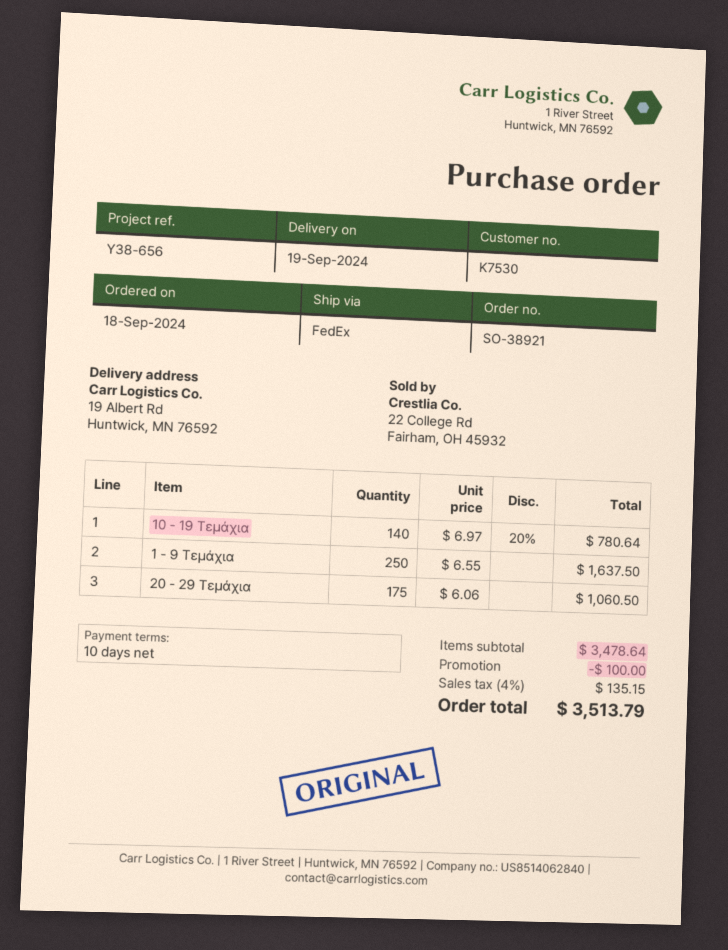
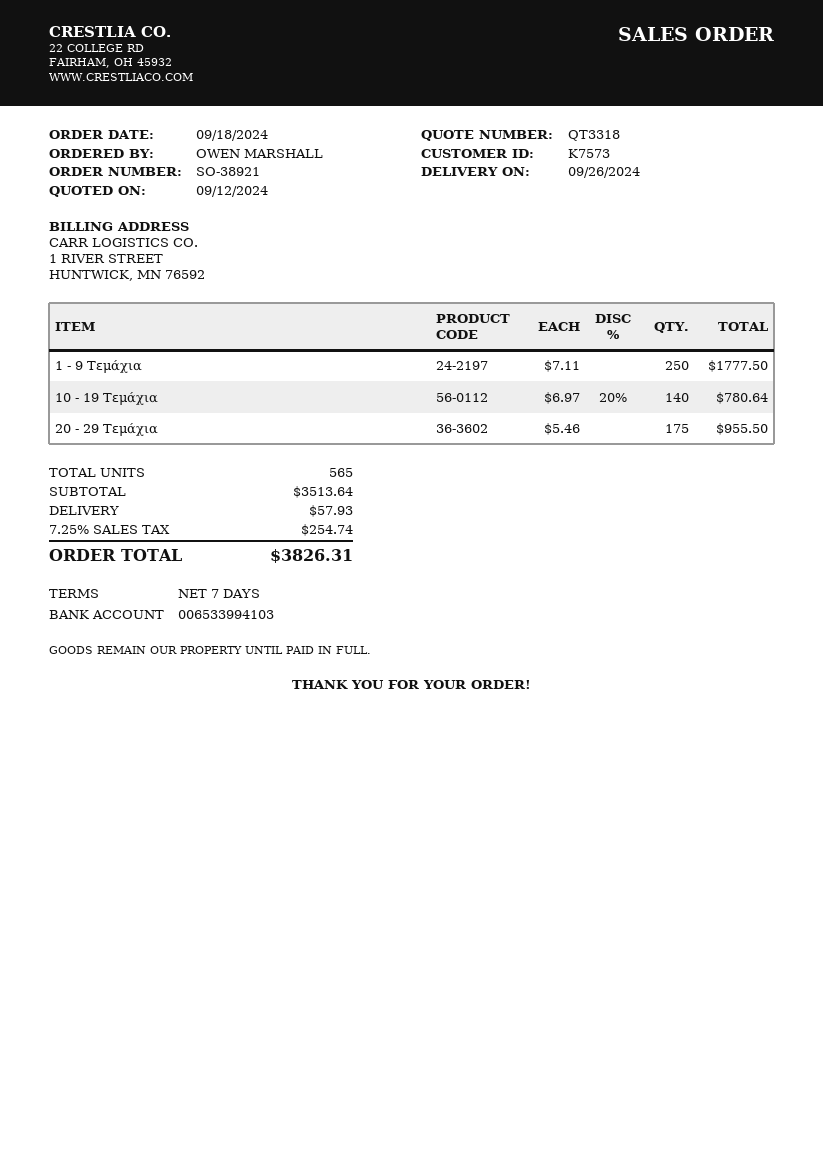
delivery date: 2024-09-19 -> 2024-09-26
payment terms: 10 days -> 7 days
customer number: K7530 -> K7573
1 - 9 Τεμάχια: 250 x 6.55 = 1637.50 -> 250 x 7.11 = 1777.50
20 - 29 Τεμάχια: 175 x 6.06 = 1060.50 -> 175 x 5.46 = 955.50
subtotal: 3478.64 -> 3513.64
discount: 100.00 -> none
shipping: none -> 57.93
tax: 4% = 135.15 -> 7.25% = 254.74
total: 3513.79 -> 3826.31

